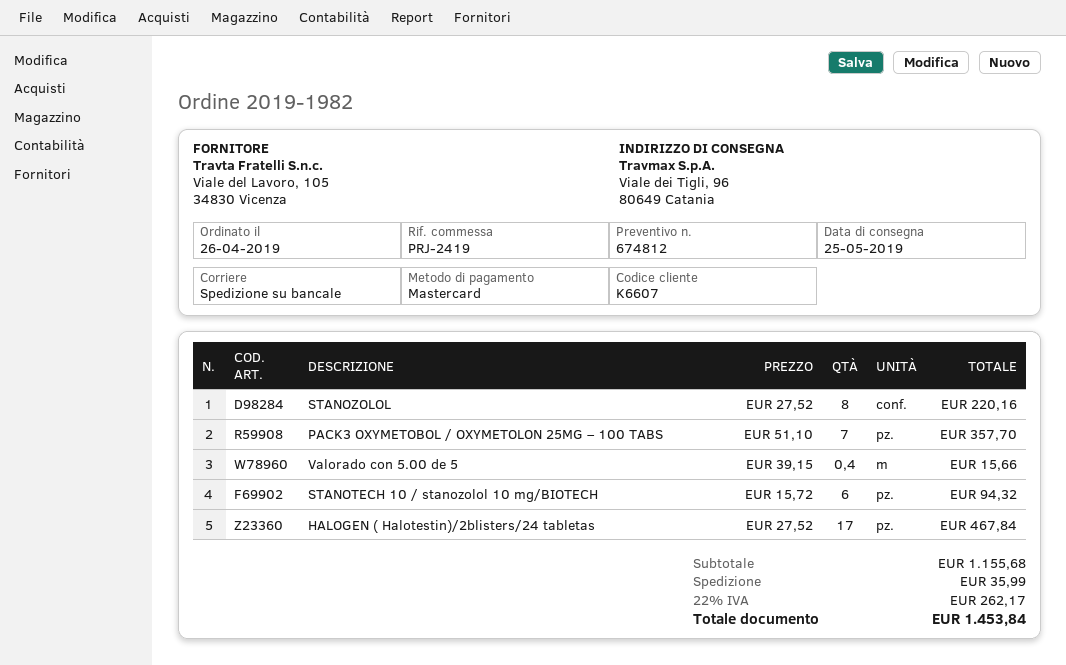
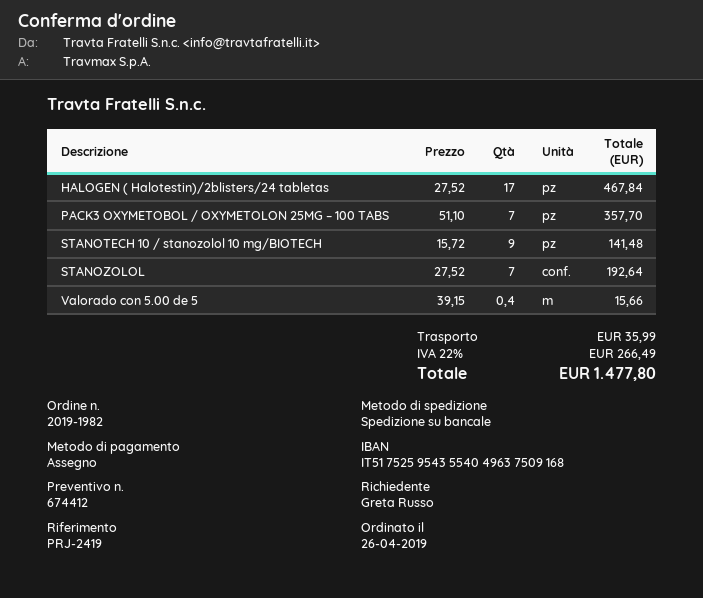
quote number: 674812 -> 674412
payment method: Mastercard -> cheque
STANOZOLOL: 8 x 27.52 = 220.16 -> 7 x 27.52 = 192.64
STANOTECH 10 / stanozolol 10 mg/BIOTECH: 6 x 15.72 = 94.32 -> 9 x 15.72 = 141.48
tax: 22% = 262.17 -> 22% = 266.49
total: 1453.84 -> 1477.80

